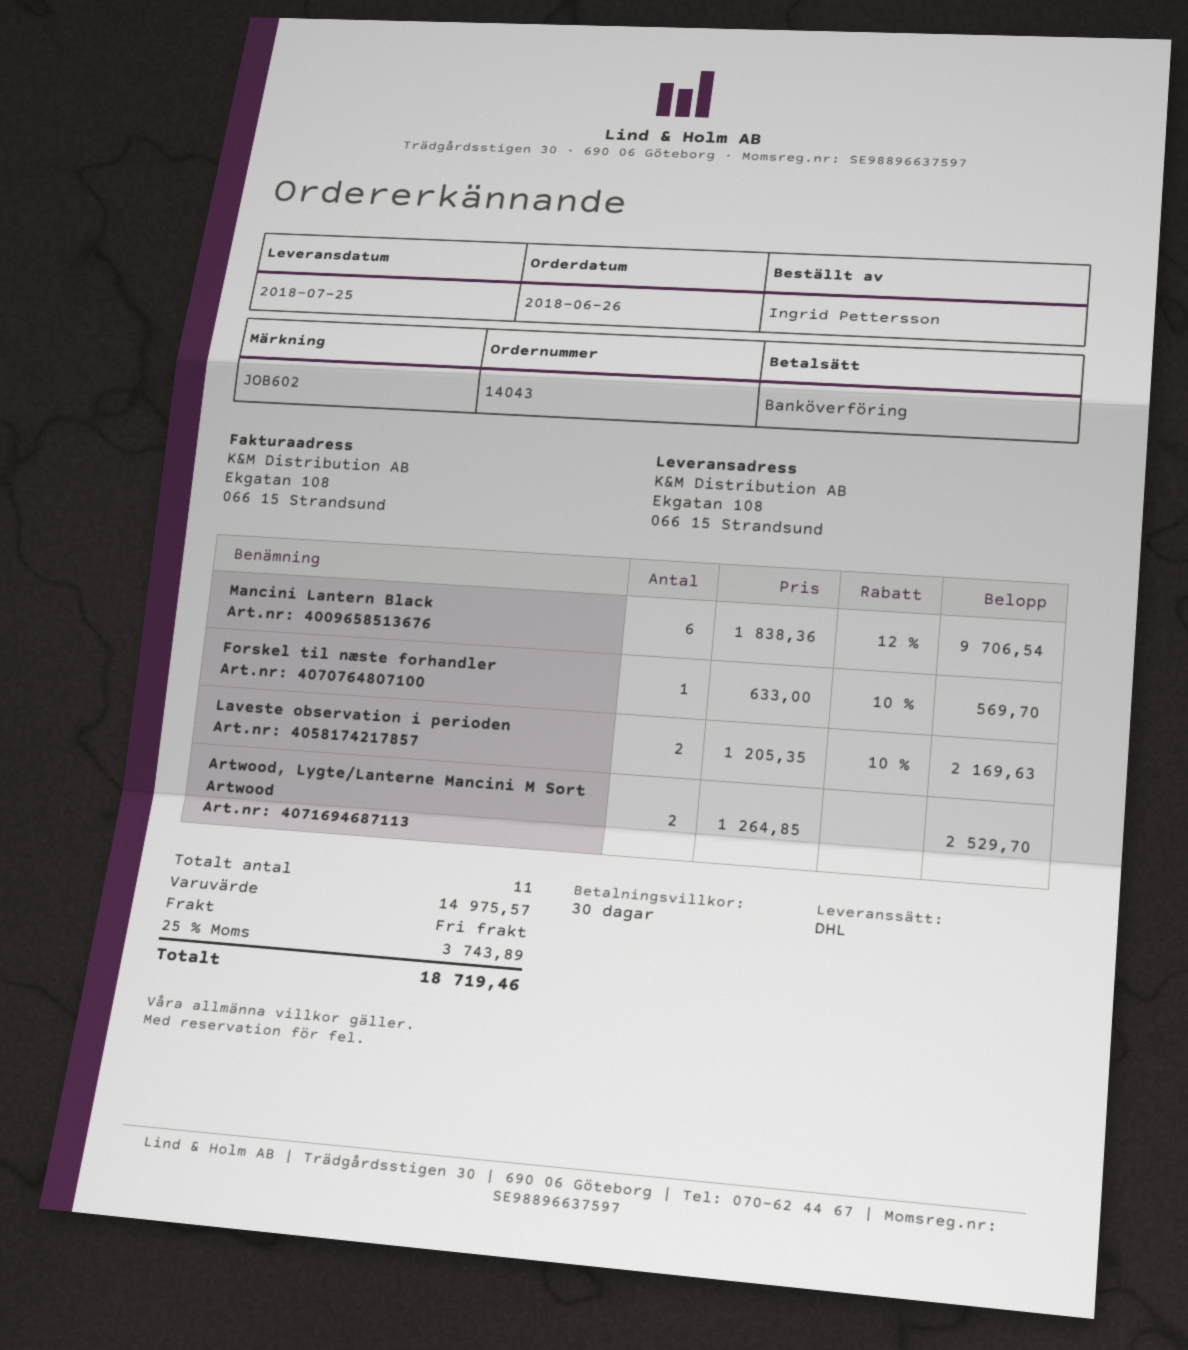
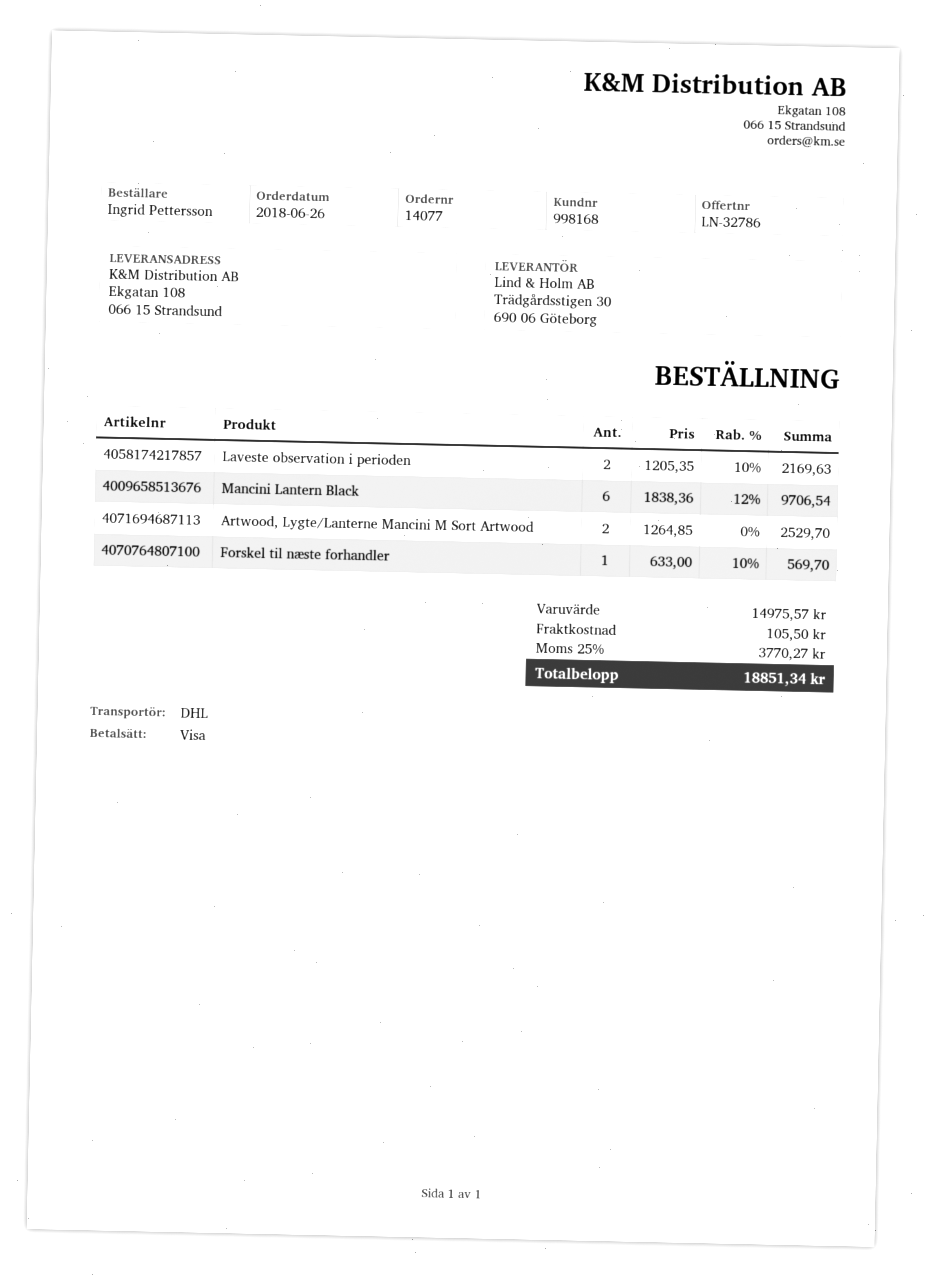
order number: 14043 -> 14077
payment method: bank transfer -> Visa
shipping: 0.00 -> 105.50
tax: 25% = 3743.89 -> 25% = 3770.27
total: 18719.46 -> 18851.34

